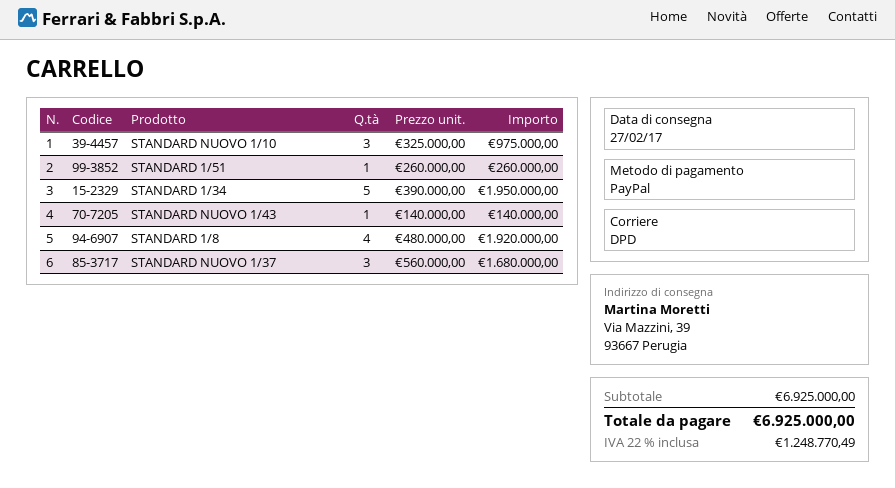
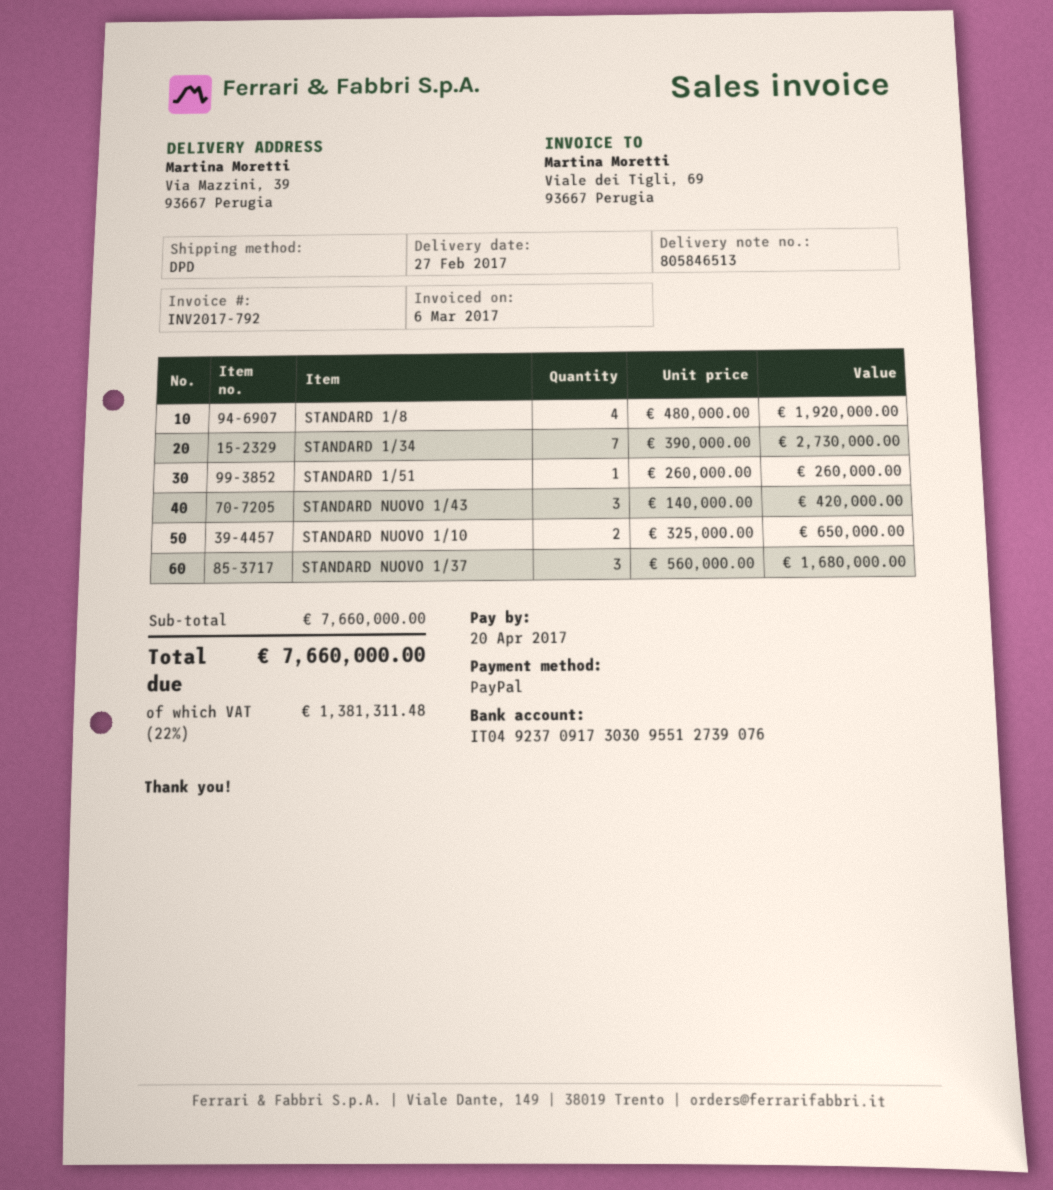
STANDARD NUOVO 1/10: 3 x 325000.00 = 975000.00 -> 2 x 325000.00 = 650000.00
STANDARD 1/34: 5 x 390000.00 = 1950000.00 -> 7 x 390000.00 = 2730000.00
STANDARD NUOVO 1/43: 1 x 140000.00 = 140000.00 -> 3 x 140000.00 = 420000.00
subtotal: 6925000.00 -> 7660000.00
tax: 22% = 1248770.49 -> 22% = 1381311.48
total: 6925000.00 -> 7660000.00

